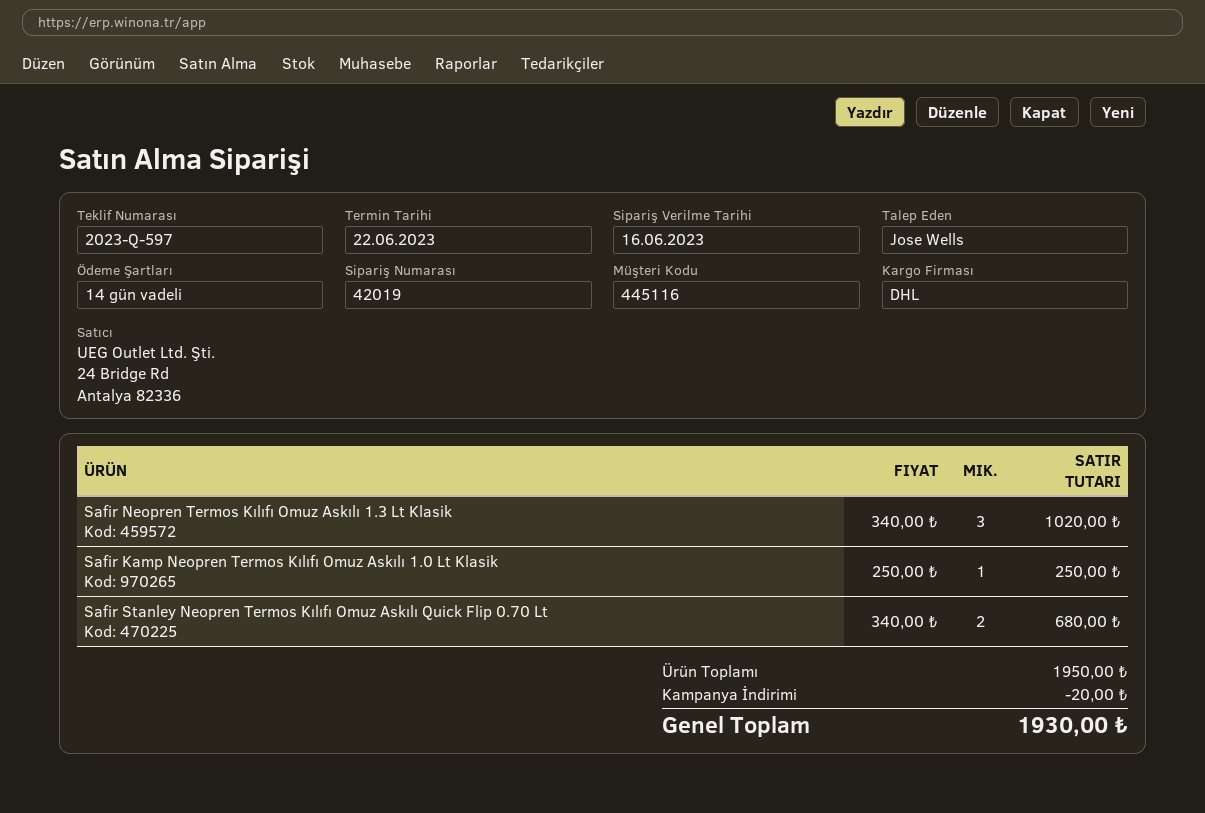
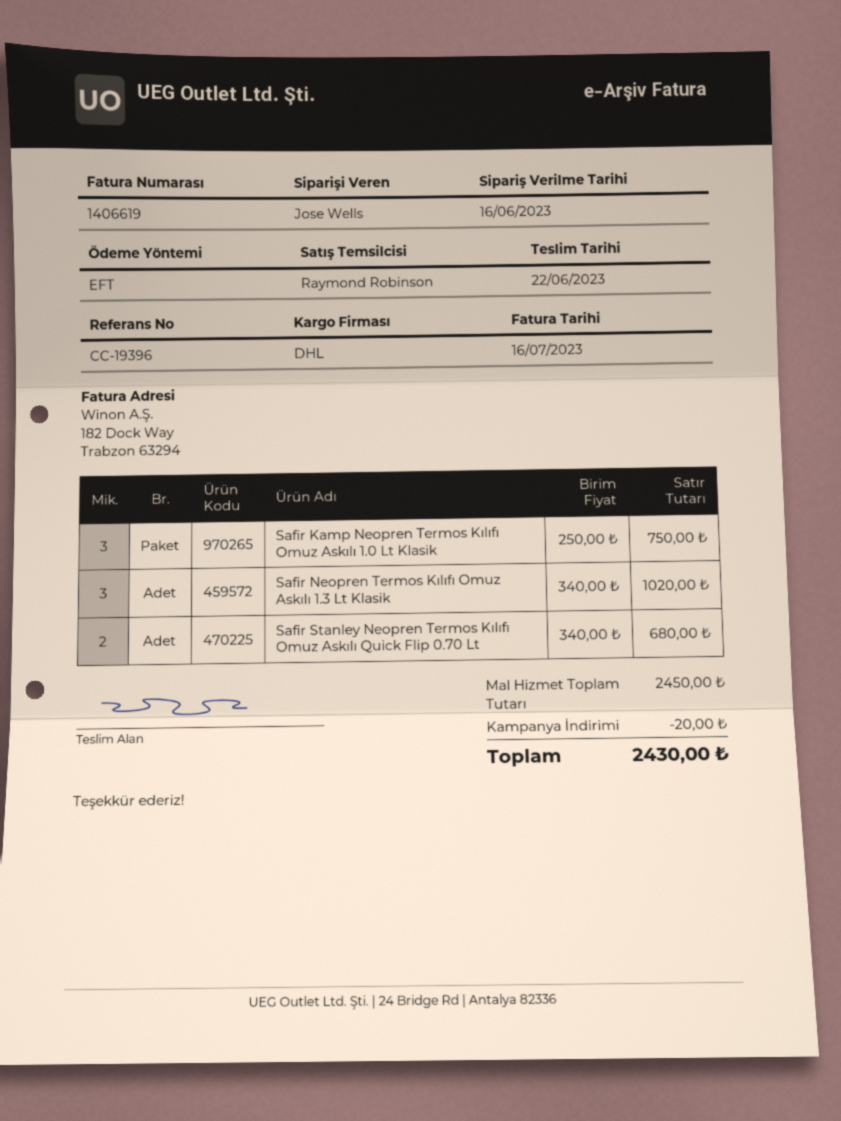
Safir Kamp Neopren Termos Kılıfı Omuz Askılı 1.0 Lt Klasik: 1 x 250.00 = 250.00 -> 3 x 250.00 = 750.00
subtotal: 1950.00 -> 2450.00
total: 1930.00 -> 2430.00

